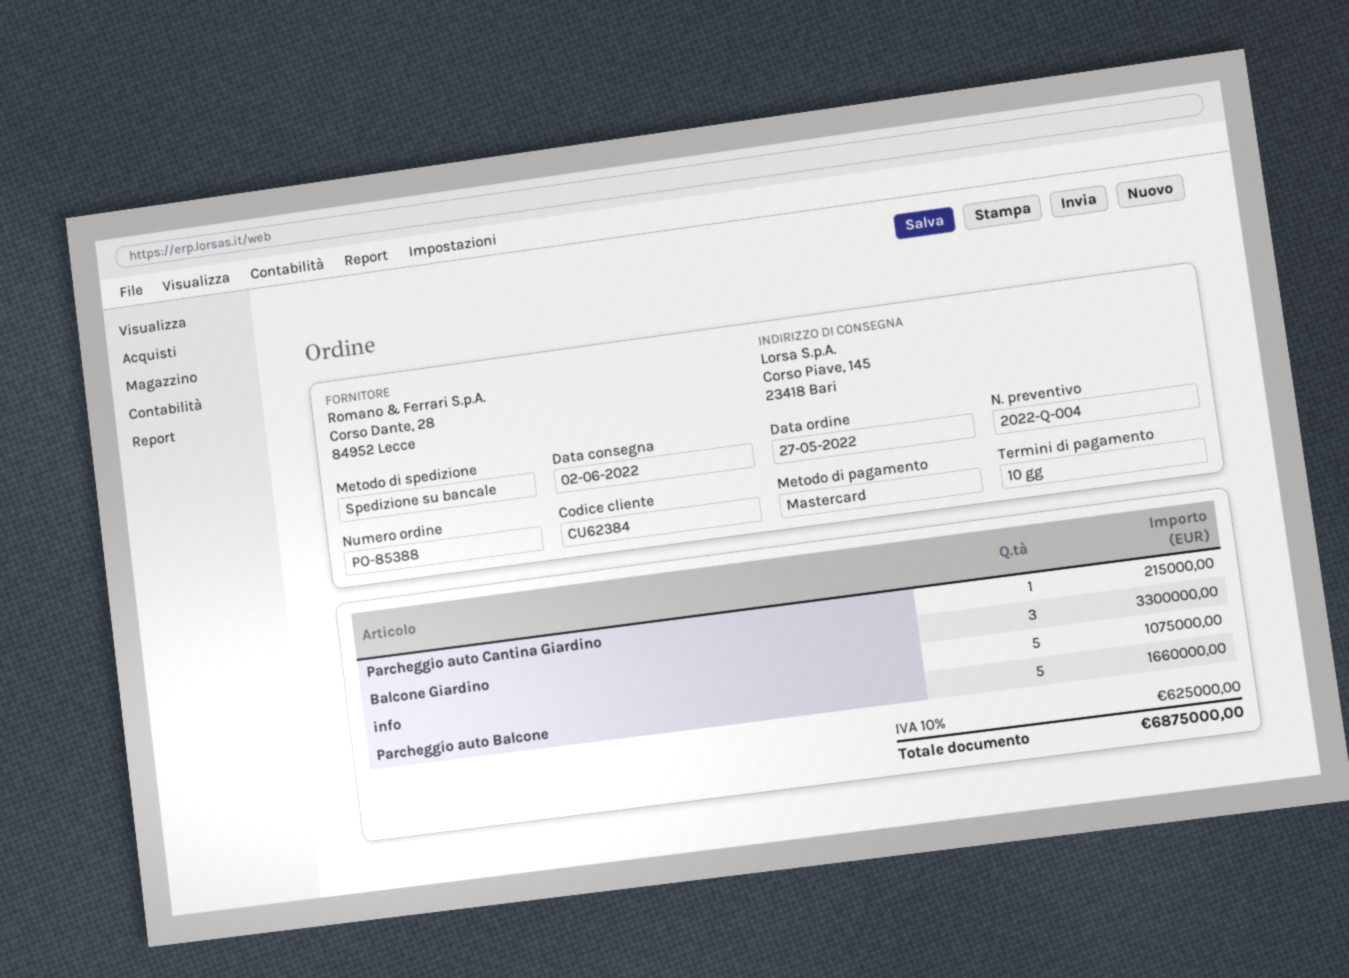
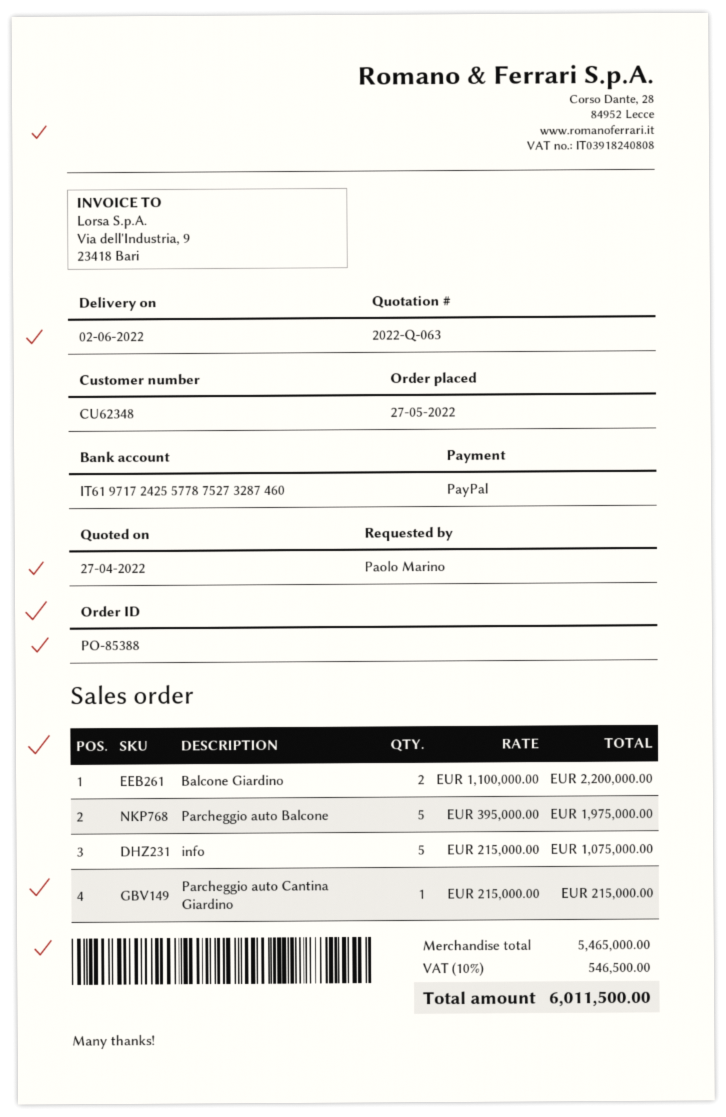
quote number: 2022-Q-004 -> 2022-Q-063
customer number: CU62384 -> CU62348
payment method: Mastercard -> PayPal
Balcone Giardino: 3 for 3300000.00 -> 2 for 2200000.00
Parcheggio auto Balcone: 5 for 1660000.00 -> 5 for 1975000.00
tax: 10% = 625000.00 -> 10% = 546500.00
total: 6875000.00 -> 6011500.00

